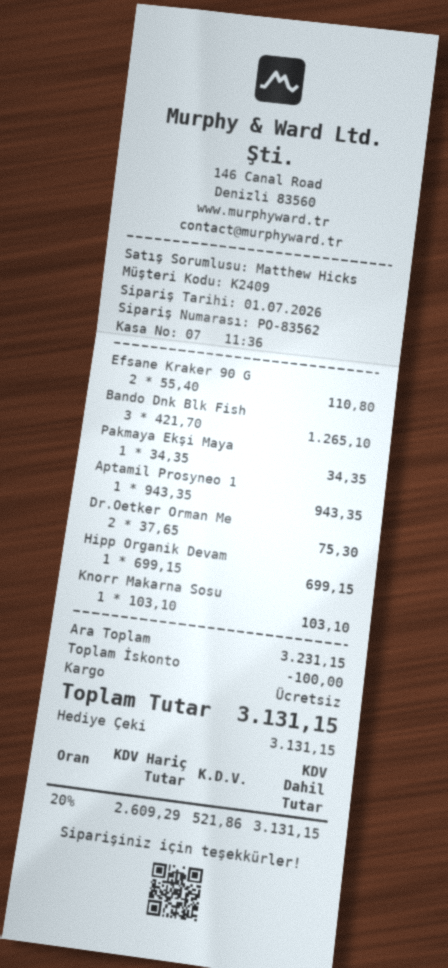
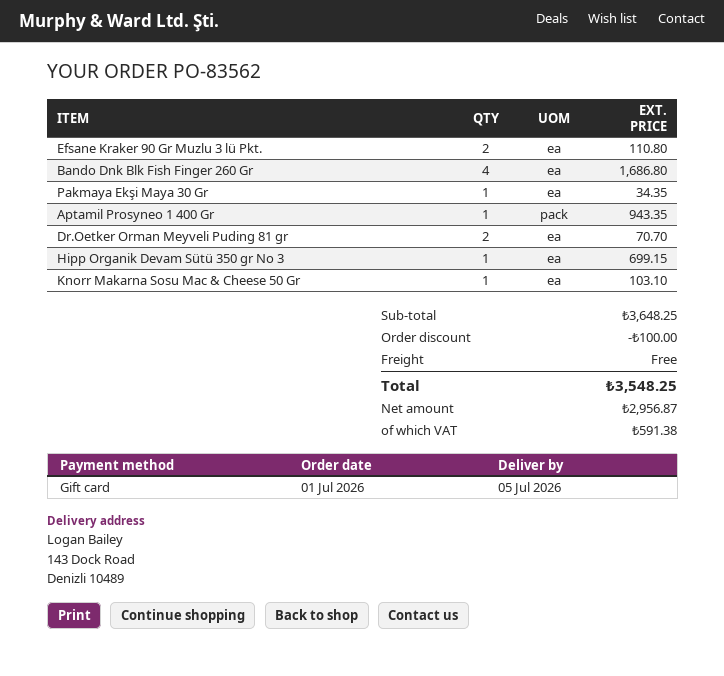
Bando Dnk Blk Fish: 3 for 1265.10 -> 4 for 1686.80
Dr.Oetker Orman Me: 2 for 75.30 -> 2 for 70.70
subtotal: 3231.15 -> 3648.25
net: 2609.29 -> 2956.87
tax: 521.86 -> 591.38
total: 3131.15 -> 3548.25

